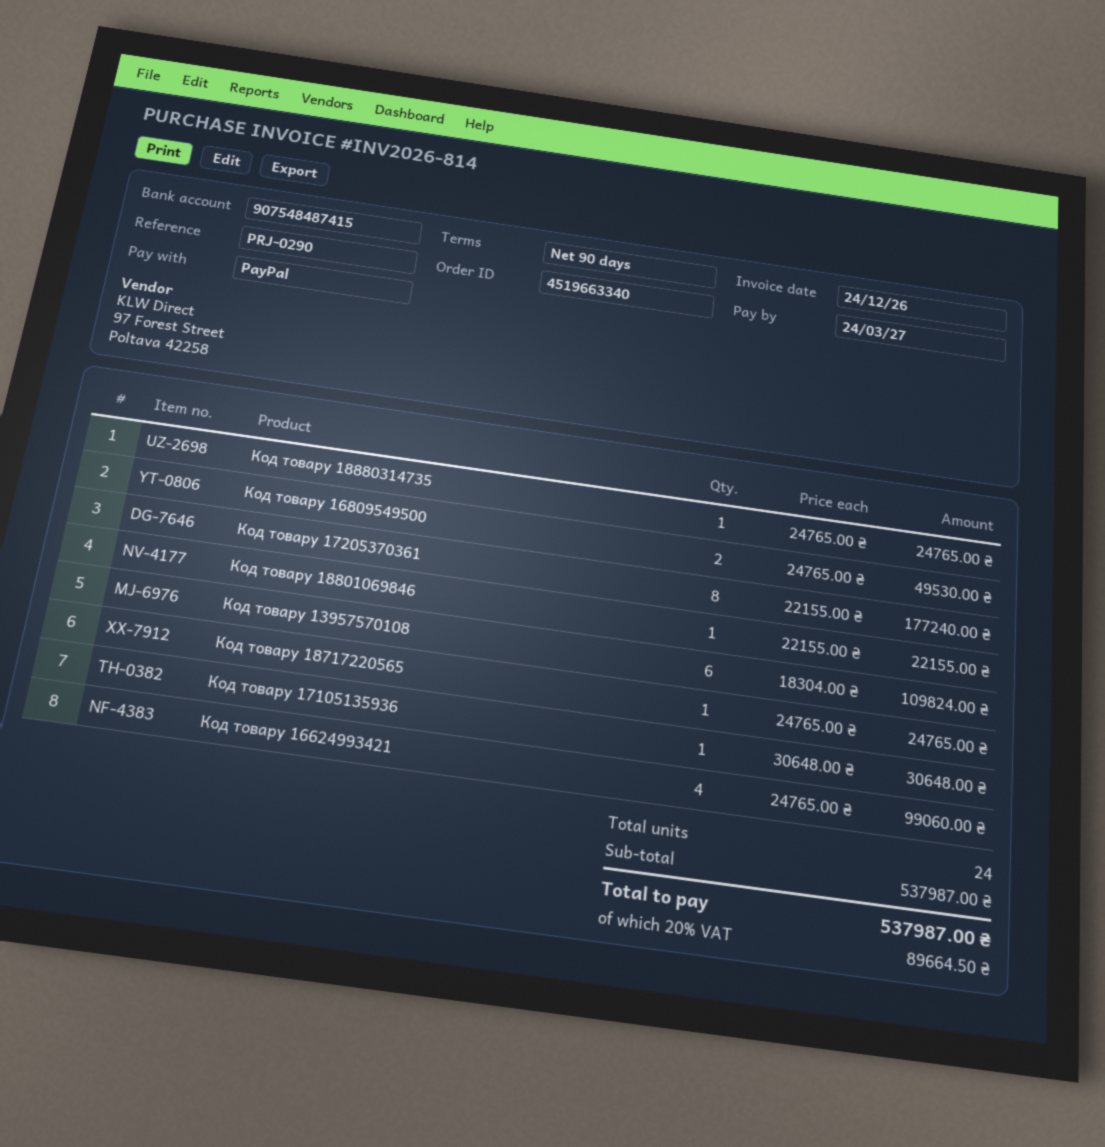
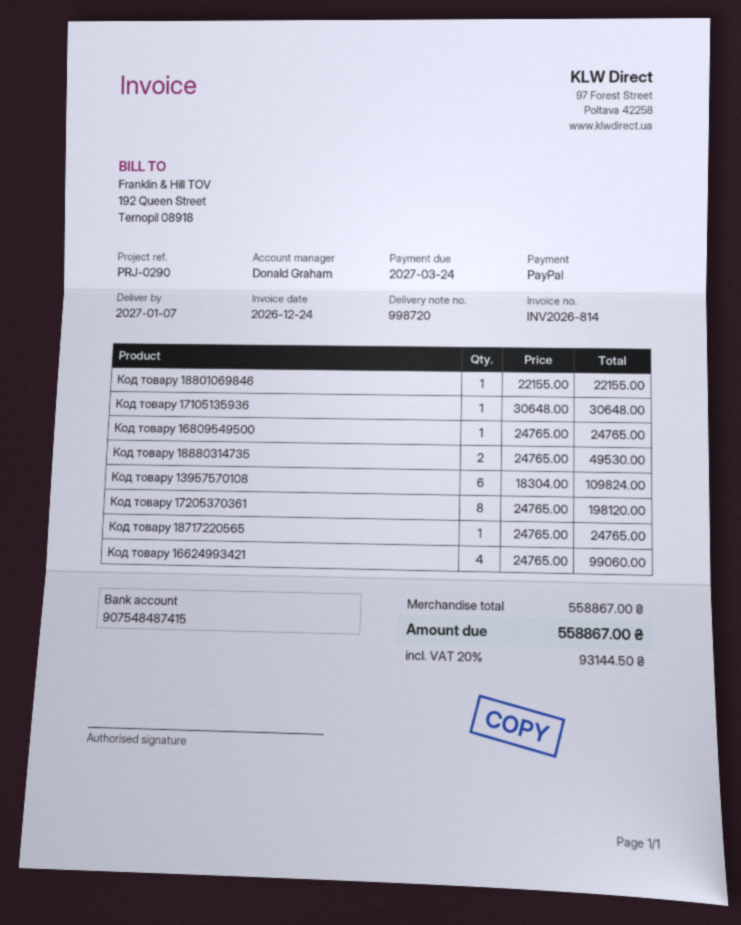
Код товару 18880314735: 1 x 24765.00 = 24765.00 -> 2 x 24765.00 = 49530.00
Код товару 16809549500: 2 x 24765.00 = 49530.00 -> 1 x 24765.00 = 24765.00
Код товару 17205370361: 8 x 22155.00 = 177240.00 -> 8 x 24765.00 = 198120.00
subtotal: 537987.00 -> 558867.00
tax: 20% = 89664.50 -> 20% = 93144.50
total: 537987.00 -> 558867.00

